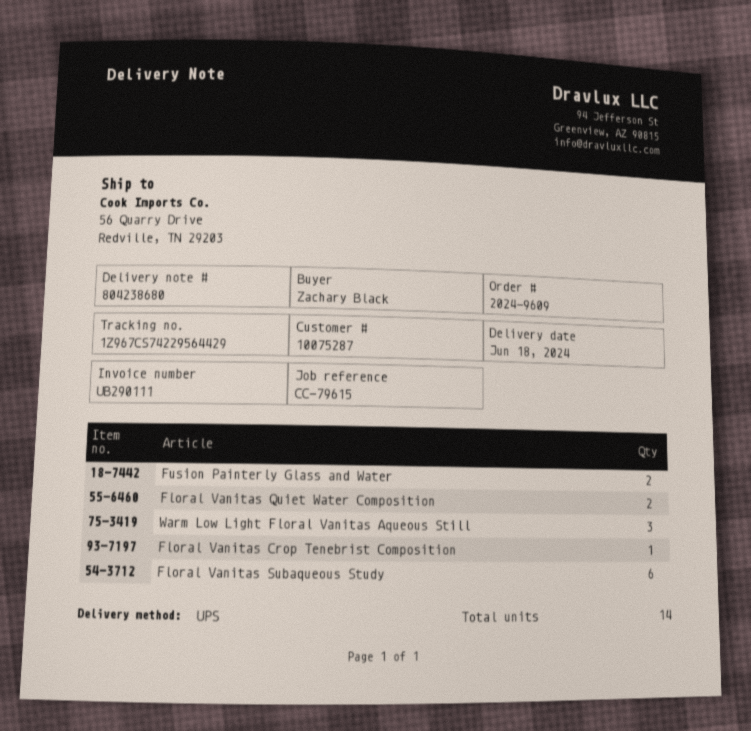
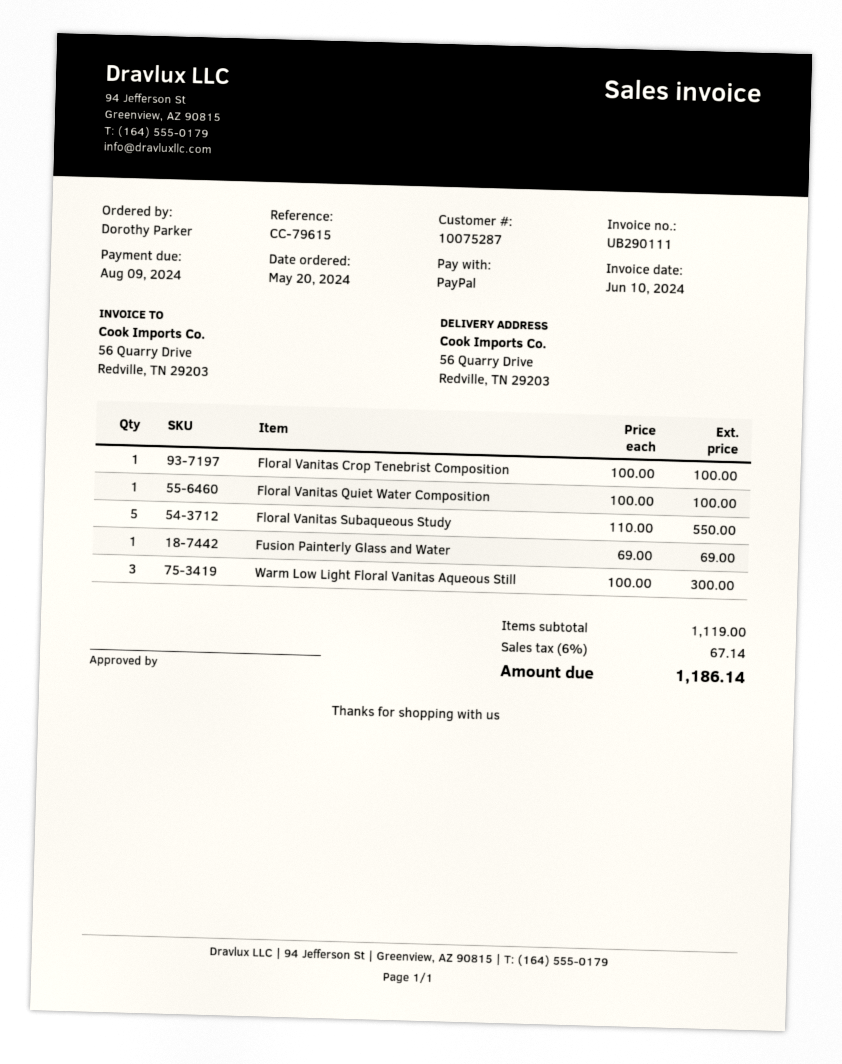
ordered by: Zachary Black -> Dorothy Parker
Fusion Painterly Glass and Water: 2 -> 1
Floral Vanitas Quiet Water Composition: 2 -> 1
Floral Vanitas Subaqueous Study: 6 -> 5

